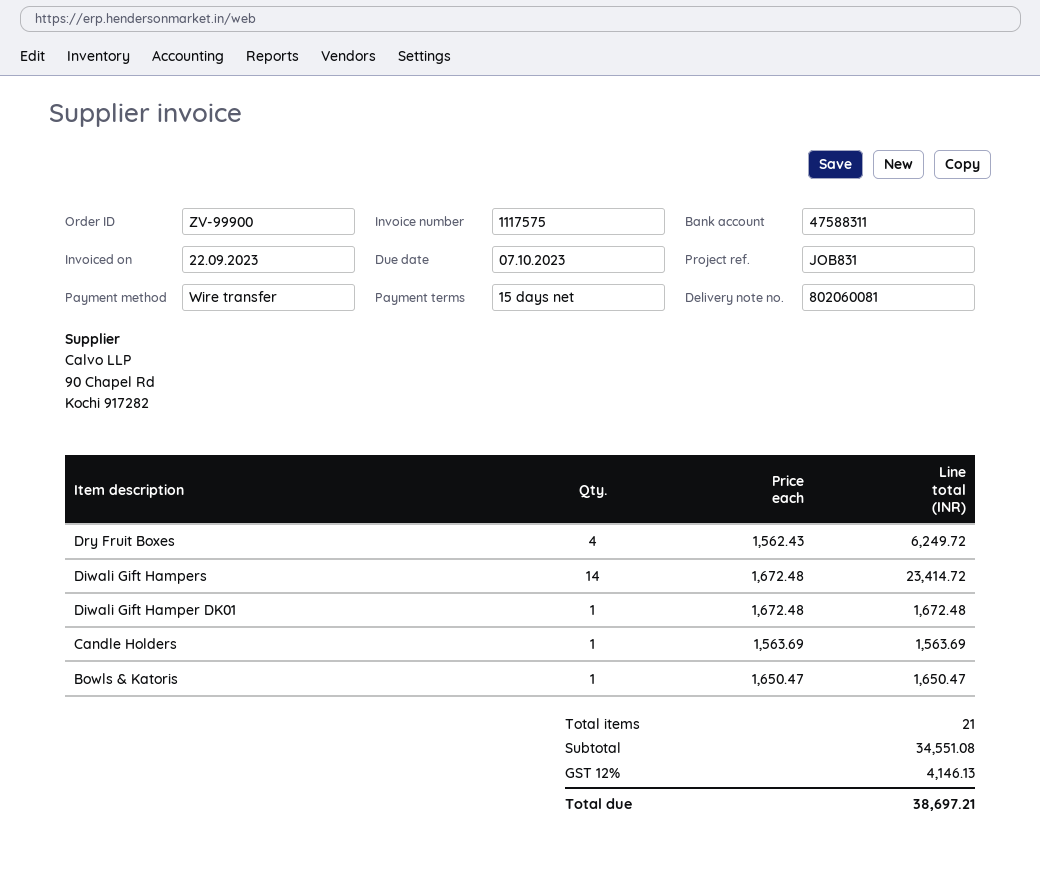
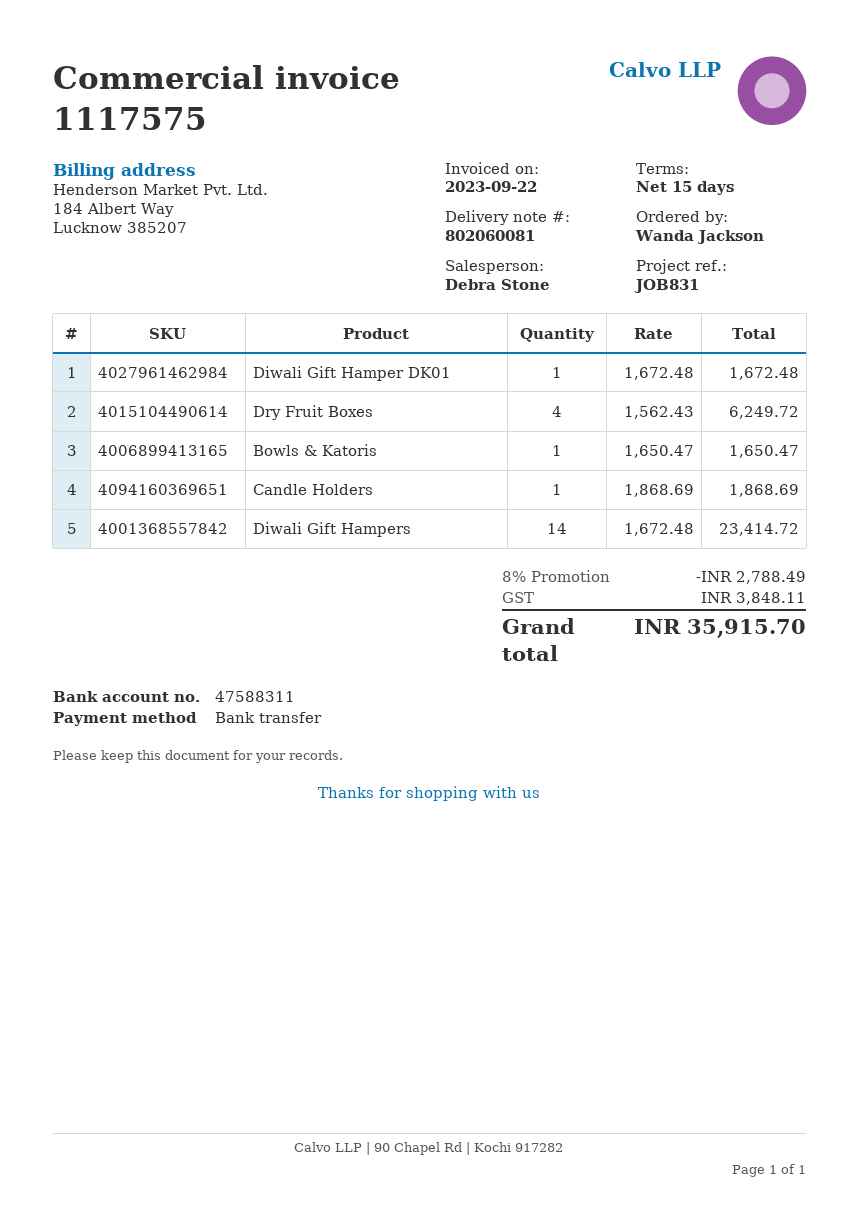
Candle Holders: 1 x 1563.69 = 1563.69 -> 1 x 1868.69 = 1868.69
discount: none -> 8% = 2788.49
tax: 4146.13 -> 3848.11
total: 38697.21 -> 35915.70

